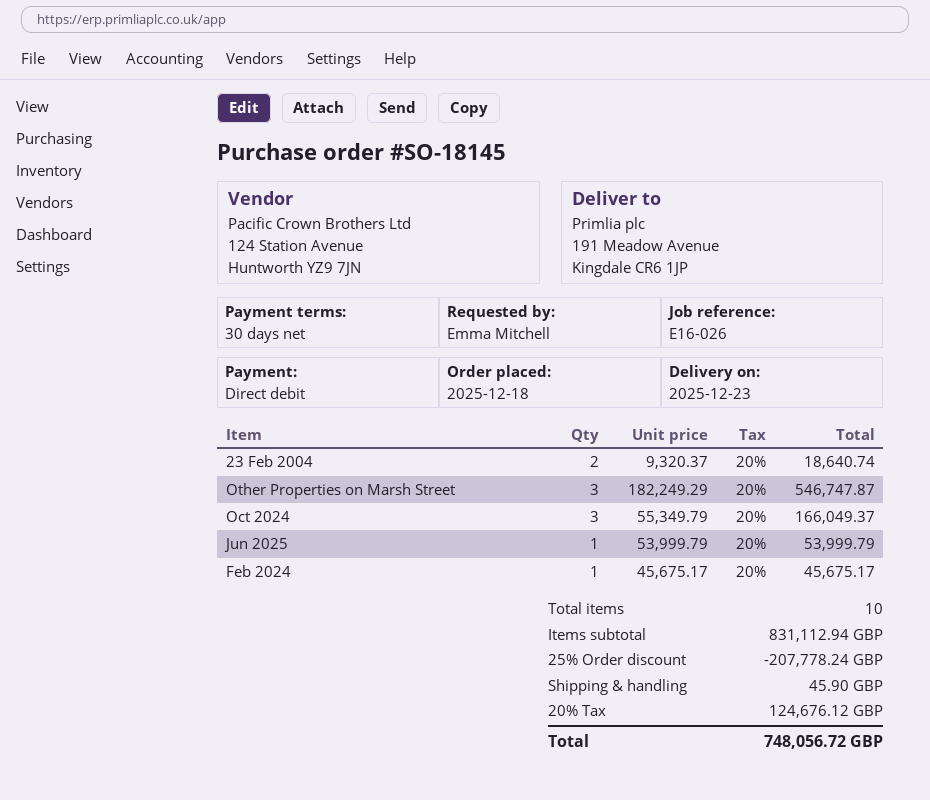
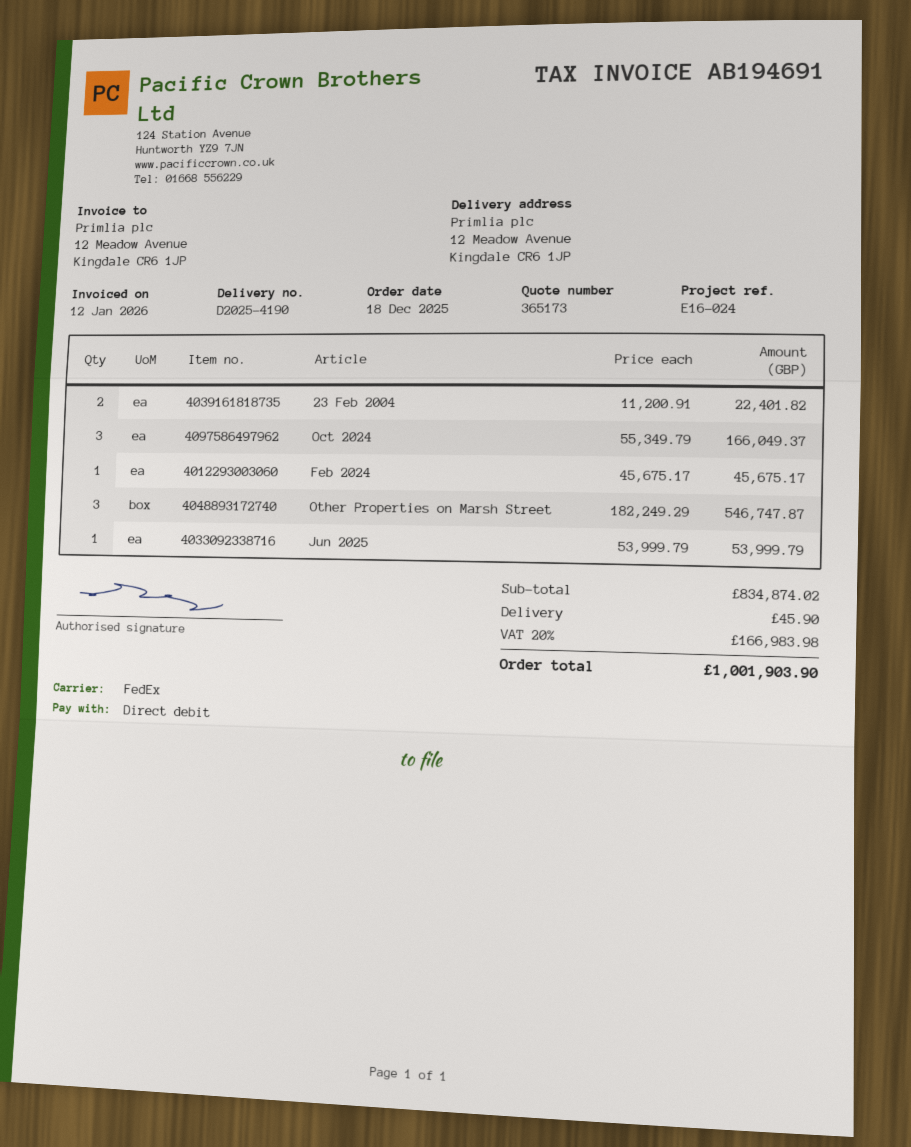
reference: E16-026 -> E16-024
ship to: 191 Meadow Avenue, Kingdale CR6 1JP -> 12 Meadow Avenue, Kingdale CR6 1JP
23 Feb 2004: 2 x 9320.37 = 18640.74 -> 2 x 11200.91 = 22401.82
subtotal: 831112.94 -> 834874.02
discount: 25% = 207778.24 -> none
tax: 20% = 124676.12 -> 20% = 166983.98
total: 748056.72 -> 1001903.90

